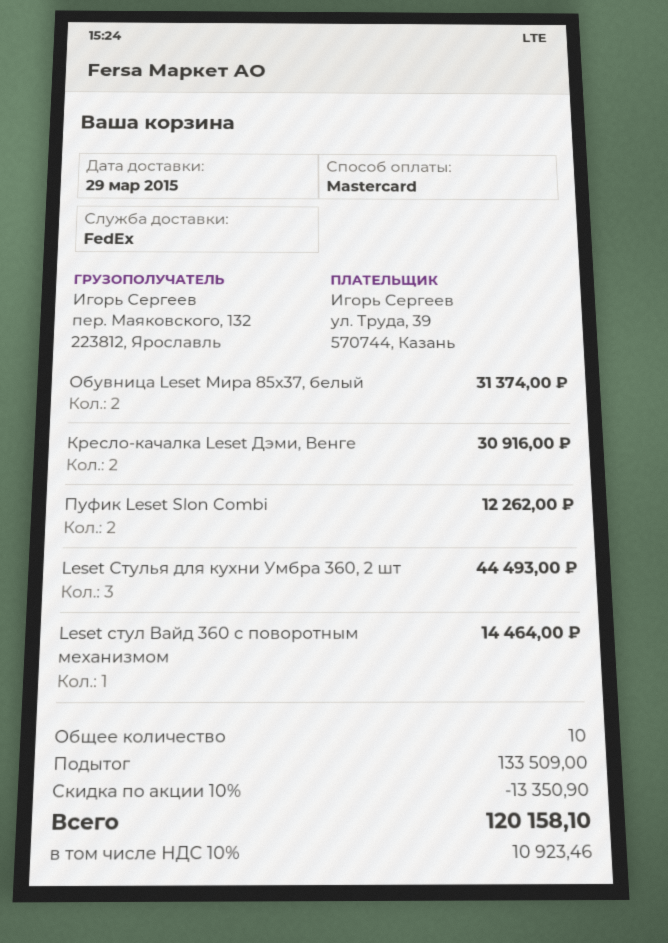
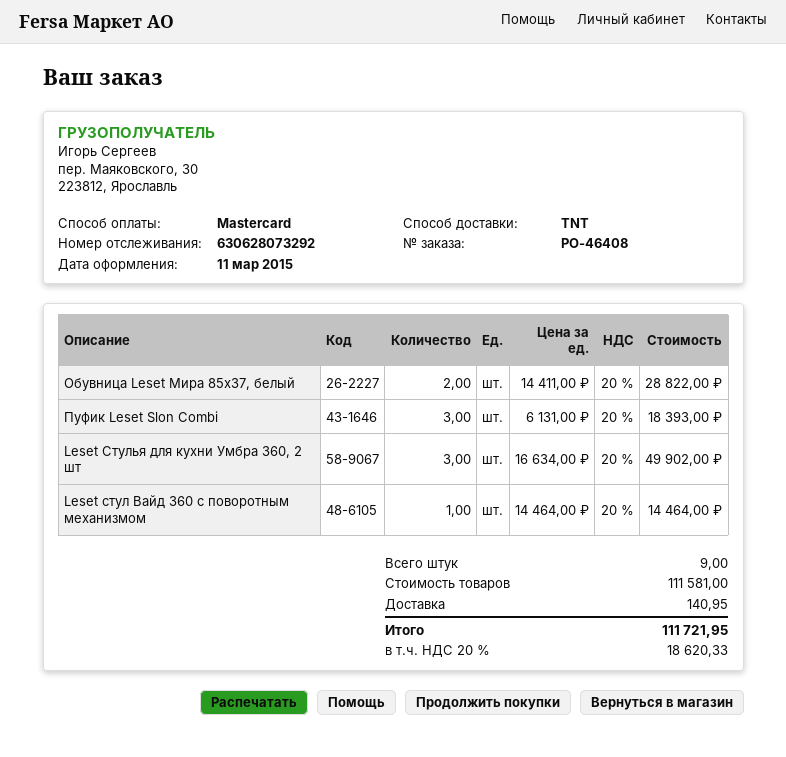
shipping method: FedEx -> TNT
ship to: пер. Маяковского, 132, 223812, Ярославль -> пер. Маяковского, 30, 223812, Ярославль
Обувница Leset Мира 85х37, белый: 2 for 31374.00 -> 2 for 28822.00
Кресло-качалка Leset Дэми, Венге: 2 for 30916.00 -> none
Пуфик Leset Slon Combi: 2 for 12262.00 -> 3 for 18393.00
Leset Стулья для кухни Умбра 360, 2 шт: 3 for 44493.00 -> 3 for 49902.00
total quantity: 10 -> 9
subtotal: 133509.00 -> 111581.00
discount: 10% = 13350.90 -> none
shipping: none -> 140.95
tax: 10% = 10923.46 -> 20% = 18620.33
total: 120158.10 -> 111721.95

